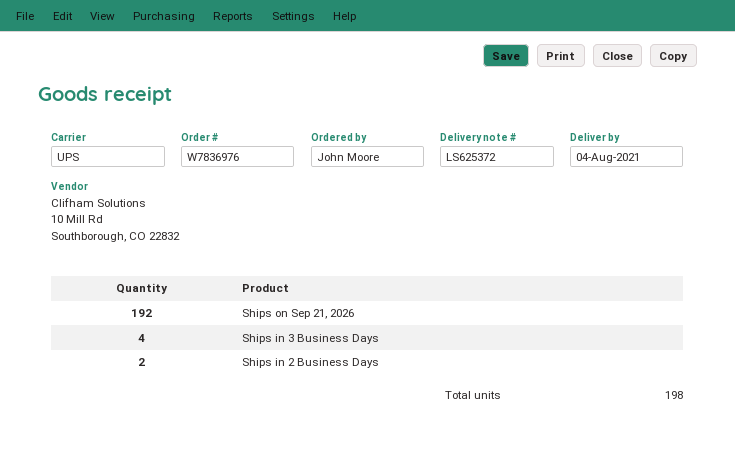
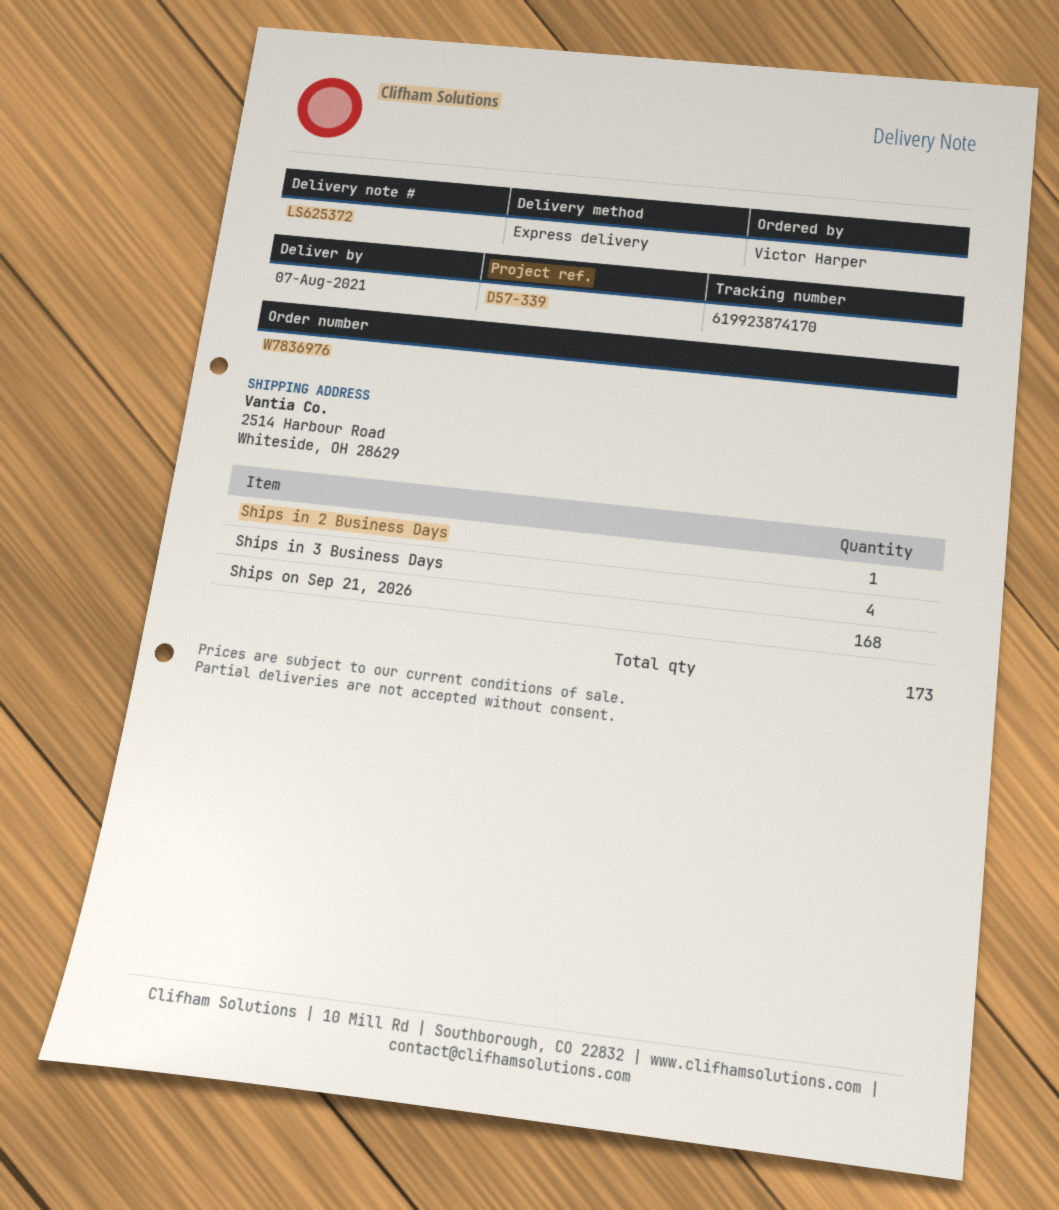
delivery date: 2021-08-04 -> 2021-08-07
ordered by: John Moore -> Victor Harper
shipping method: UPS -> express
Ships on Sep 21, 2026: 192 -> 168
Ships in 2 Business Days: 2 -> 1
total quantity: 198 -> 173

